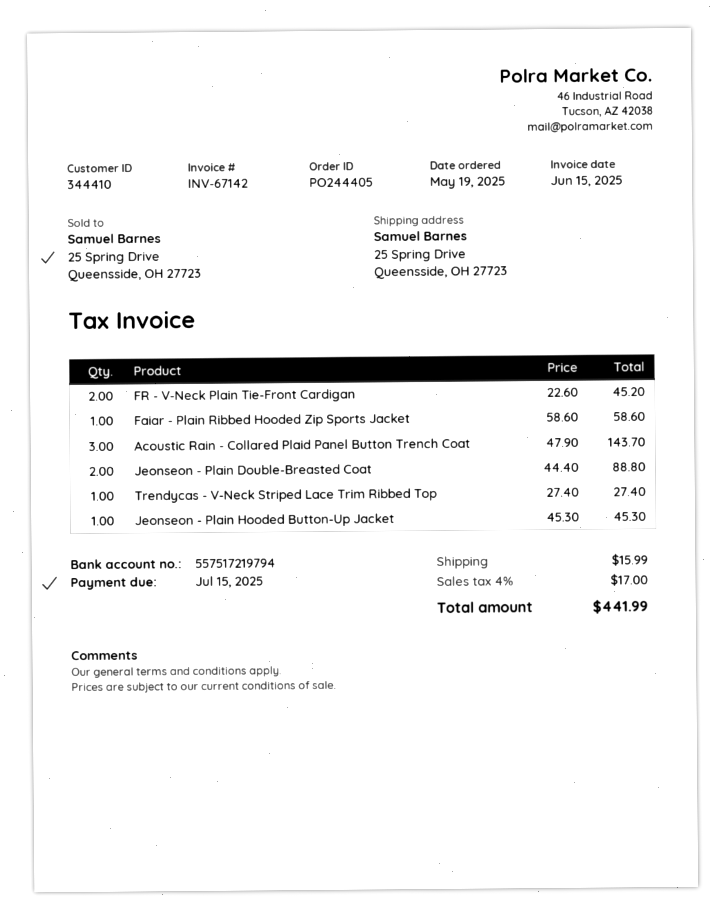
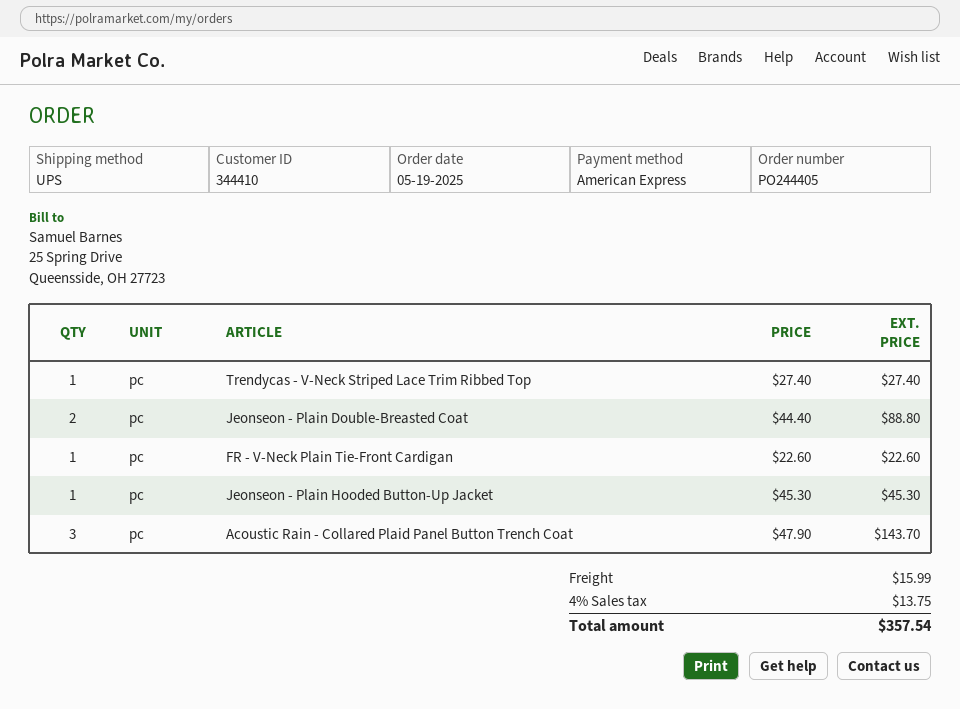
FR - V-Neck Plain Tie-Front Cardigan: 2 x 22.60 = 45.20 -> 1 x 22.60 = 22.60
Faiar - Plain Ribbed Hooded Zip Sports Jacket: 1 x 58.60 = 58.60 -> none
tax: 4% = 17.00 -> 4% = 13.75
total: 441.99 -> 357.54

